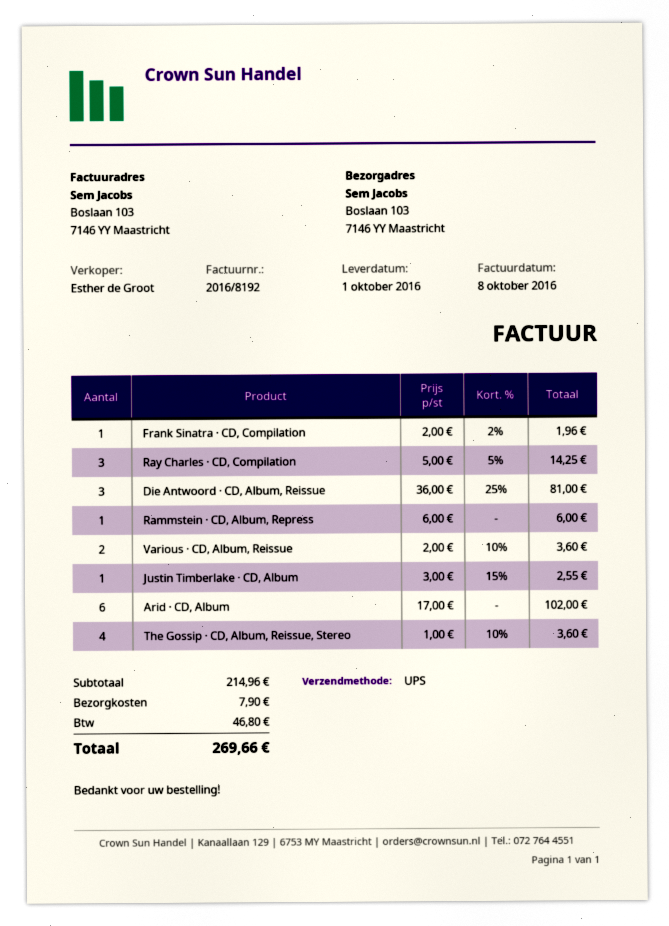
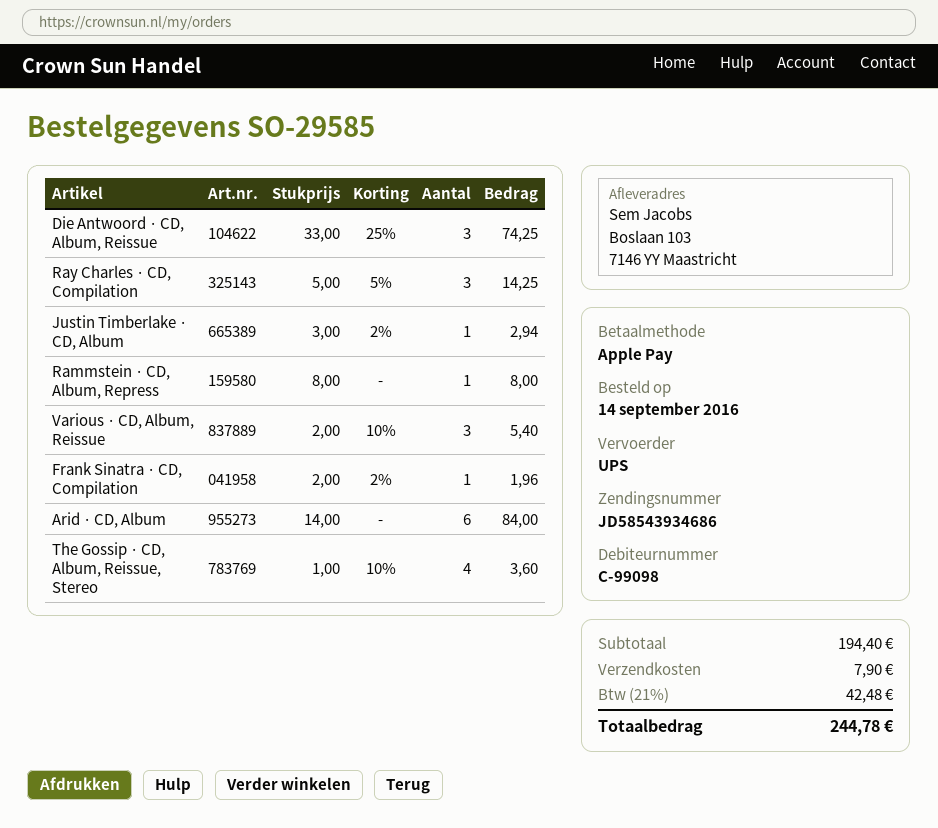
Die Antwoord · CD, Album, Reissue: 3 x 36.00 - 25% = 81.00 -> 3 x 33.00 - 25% = 74.25
Rammstein · CD, Album, Repress: 1 x 6.00 = 6.00 -> 1 x 8.00 = 8.00
Various · CD, Album, Reissue: 2 x 2.00 - 10% = 3.60 -> 3 x 2.00 - 10% = 5.40
Justin Timberlake · CD, Album: 1 x 3.00 - 15% = 2.55 -> 1 x 3.00 - 2% = 2.94
Arid · CD, Album: 6 x 17.00 = 102.00 -> 6 x 14.00 = 84.00
subtotal: 214.96 -> 194.40
tax: 46.80 -> 42.48
total: 269.66 -> 244.78

